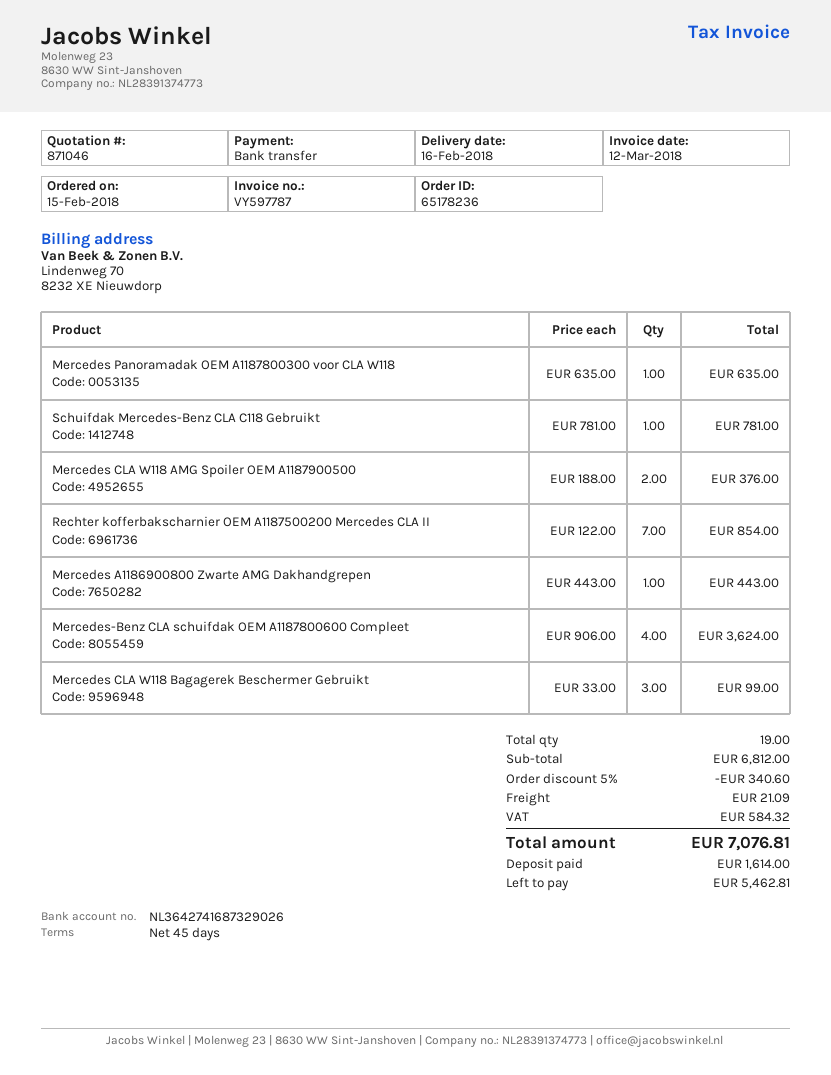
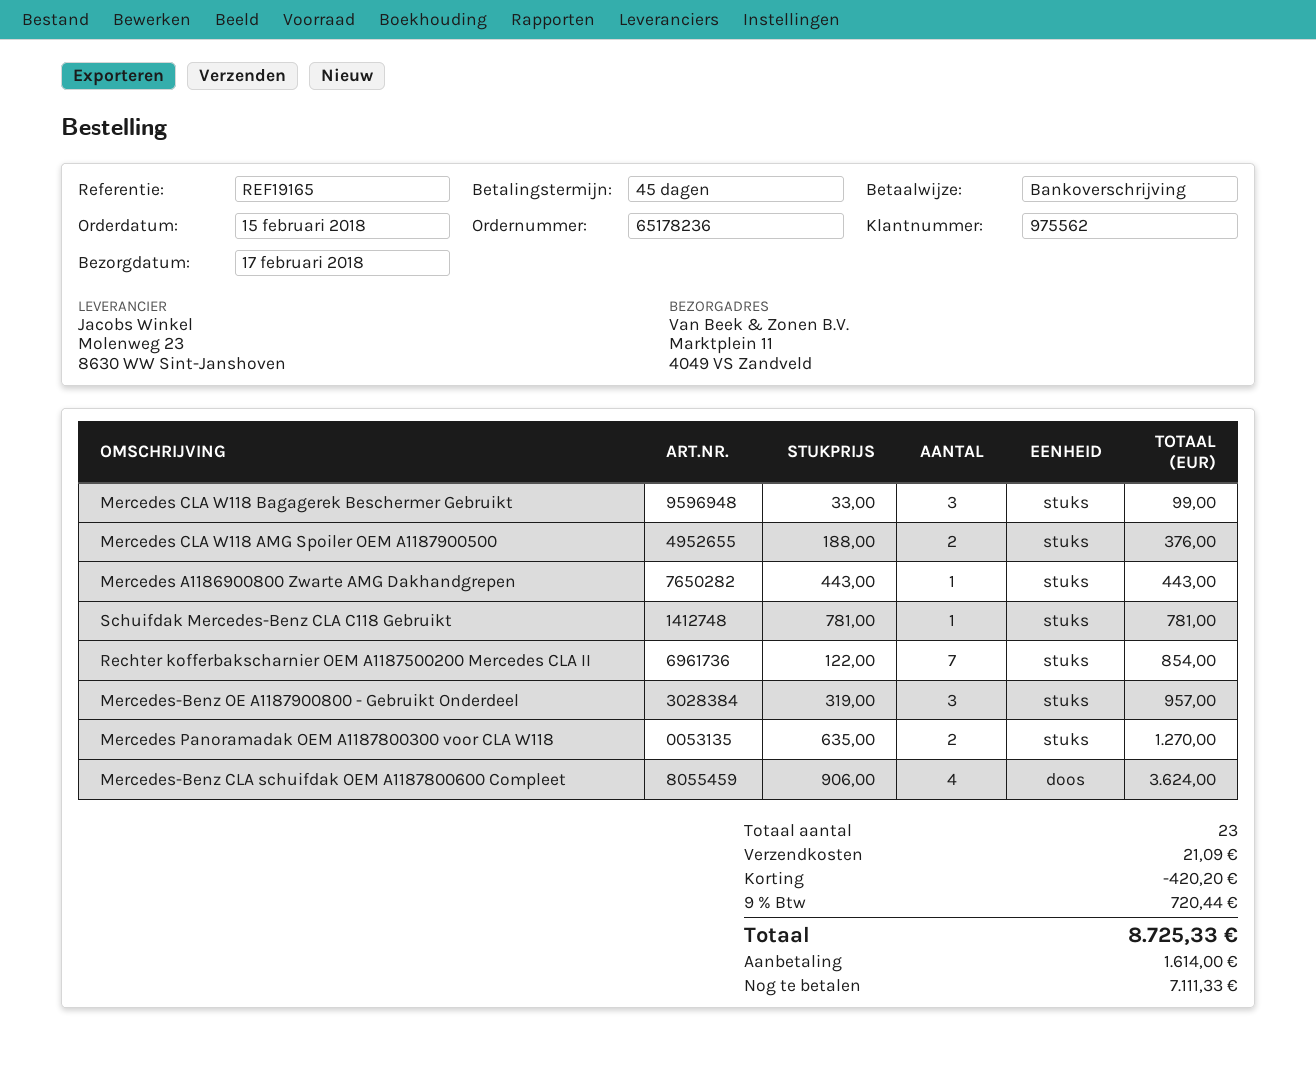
delivery date: 2018-02-16 -> 2018-02-17
Mercedes Panoramadak OEM A1187800300 voor CLA W118: 1 x 635.00 = 635.00 -> 2 x 635.00 = 1270.00
Mercedes-Benz OE A1187900800 - Gebruikt Onderdeel: none -> 3 x 319.00 = 957.00
total quantity: 19 -> 23
discount: 340.60 -> 420.20
tax: 584.32 -> 720.44
total: 7076.81 -> 8725.33
balance: 5462.81 -> 7111.33

